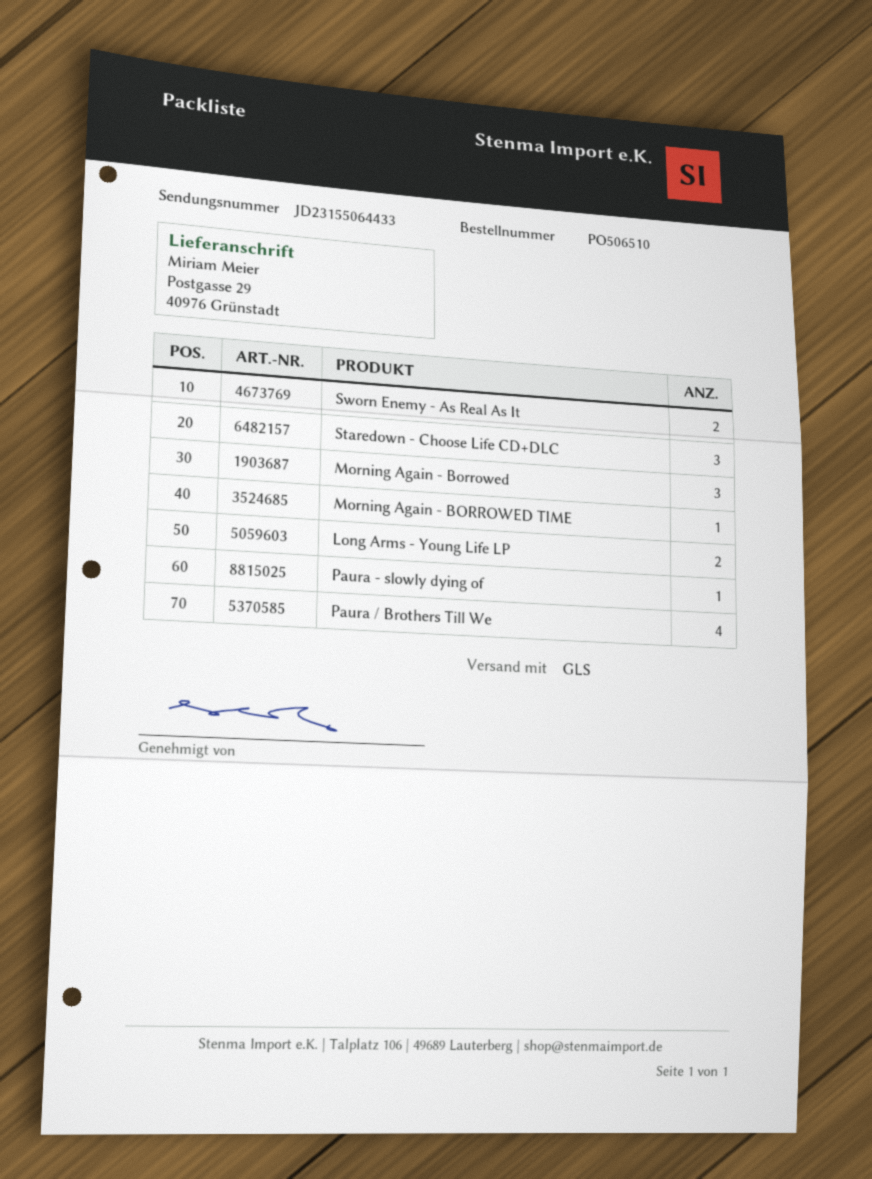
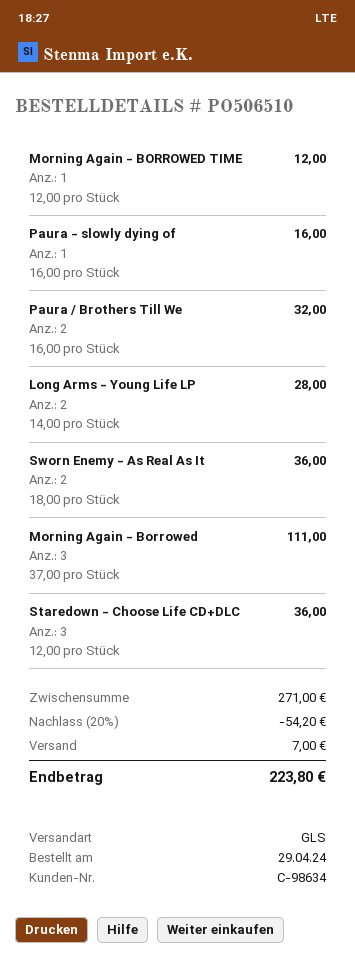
Paura / Brothers Till We: 4 -> 2

